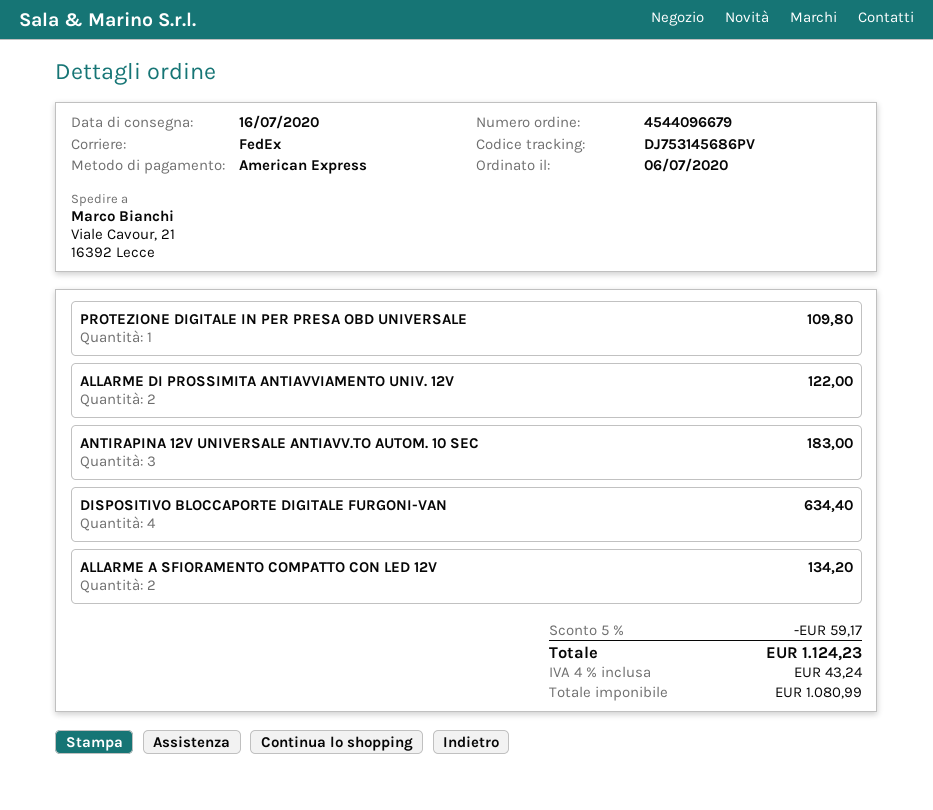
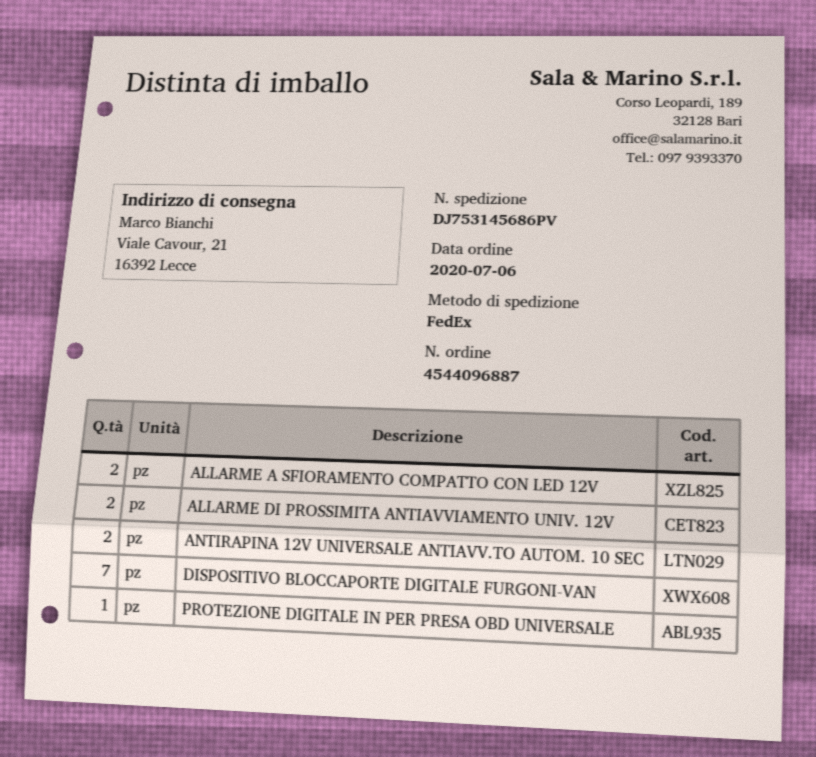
order number: 4544096679 -> 4544096887
ANTIRAPINA 12V UNIVERSALE ANTIAVV.TO AUTOM. 10 SEC: 3 -> 2
DISPOSITIVO BLOCCAPORTE DIGITALE FURGONI-VAN: 4 -> 7

